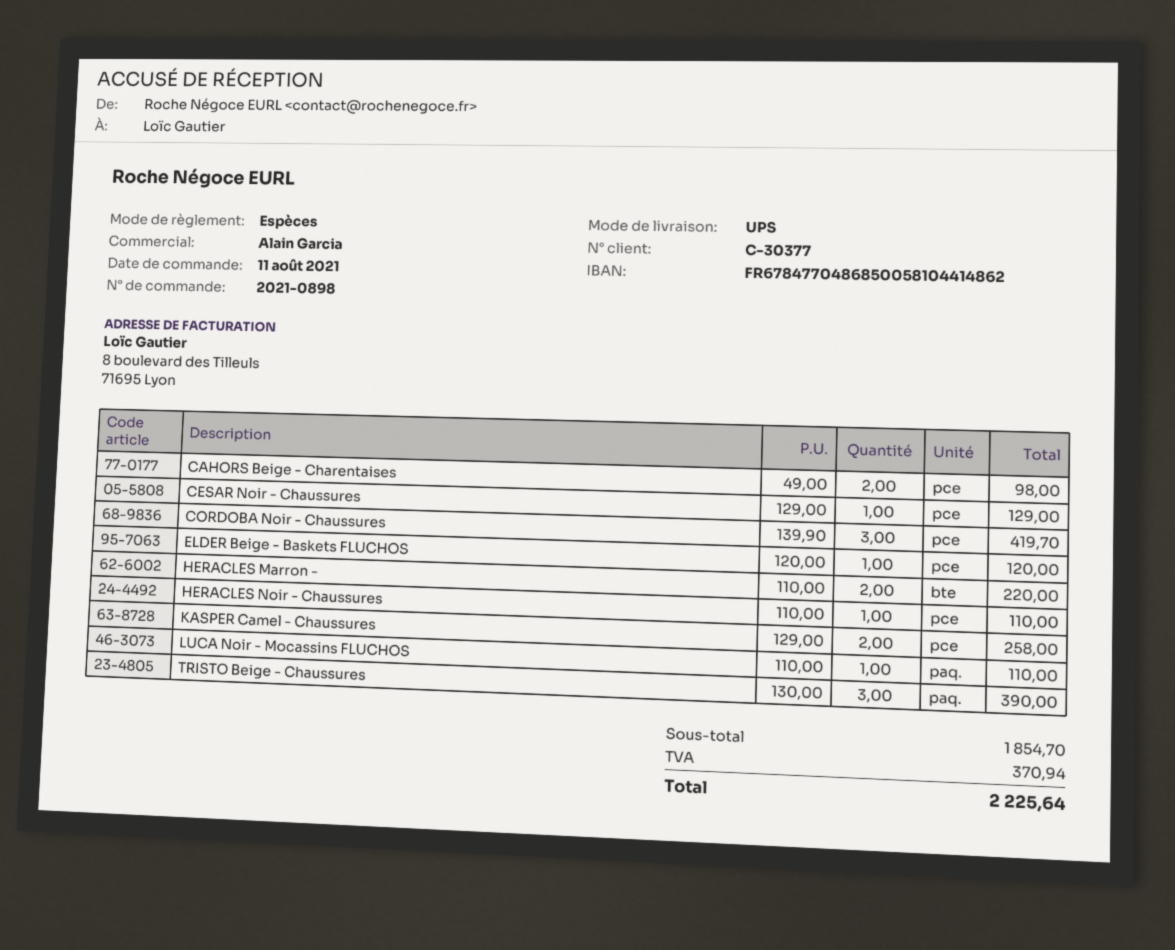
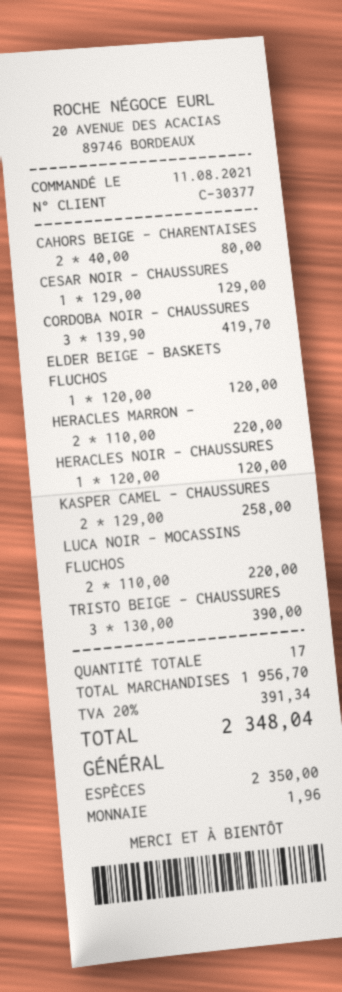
CAHORS Beige - Charentaises: 2 x 49.00 = 98.00 -> 2 x 40.00 = 80.00
HERACLES Noir - Chaussures: 1 x 110.00 = 110.00 -> 1 x 120.00 = 120.00
LUCA Noir - Mocassins FLUCHOS: 1 x 110.00 = 110.00 -> 2 x 110.00 = 220.00
subtotal: 1854.70 -> 1956.70
tax: 370.94 -> 391.34
total: 2225.64 -> 2348.04

